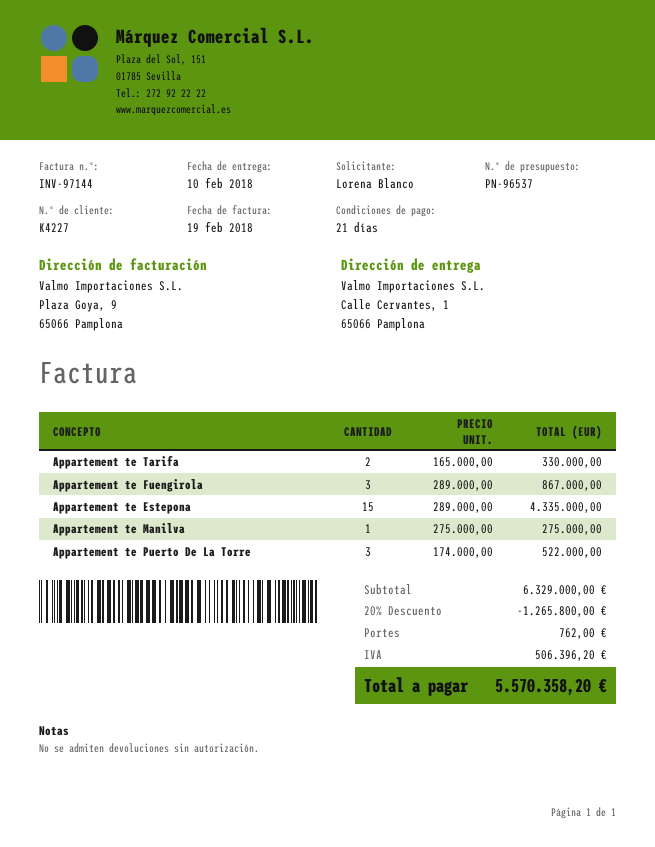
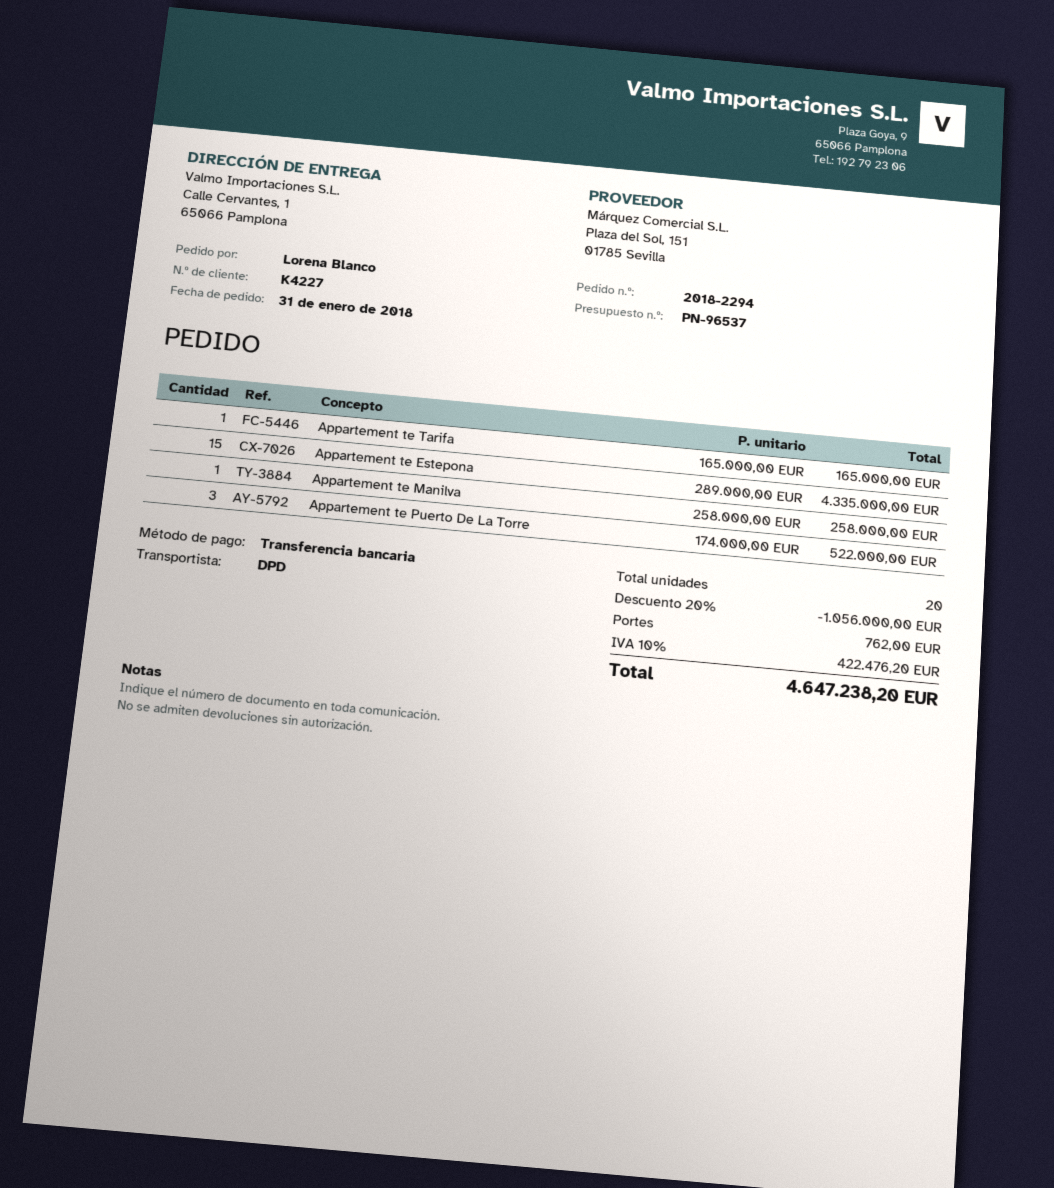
Appartement te Tarifa: 2 x 165000.00 = 330000.00 -> 1 x 165000.00 = 165000.00
Appartement te Fuengirola: 3 x 289000.00 = 867000.00 -> none
Appartement te Manilva: 1 x 275000.00 = 275000.00 -> 1 x 258000.00 = 258000.00
discount: 20% = 1265800.00 -> 20% = 1056000.00
tax: 506396.20 -> 422476.20
total: 5570358.20 -> 4647238.20

